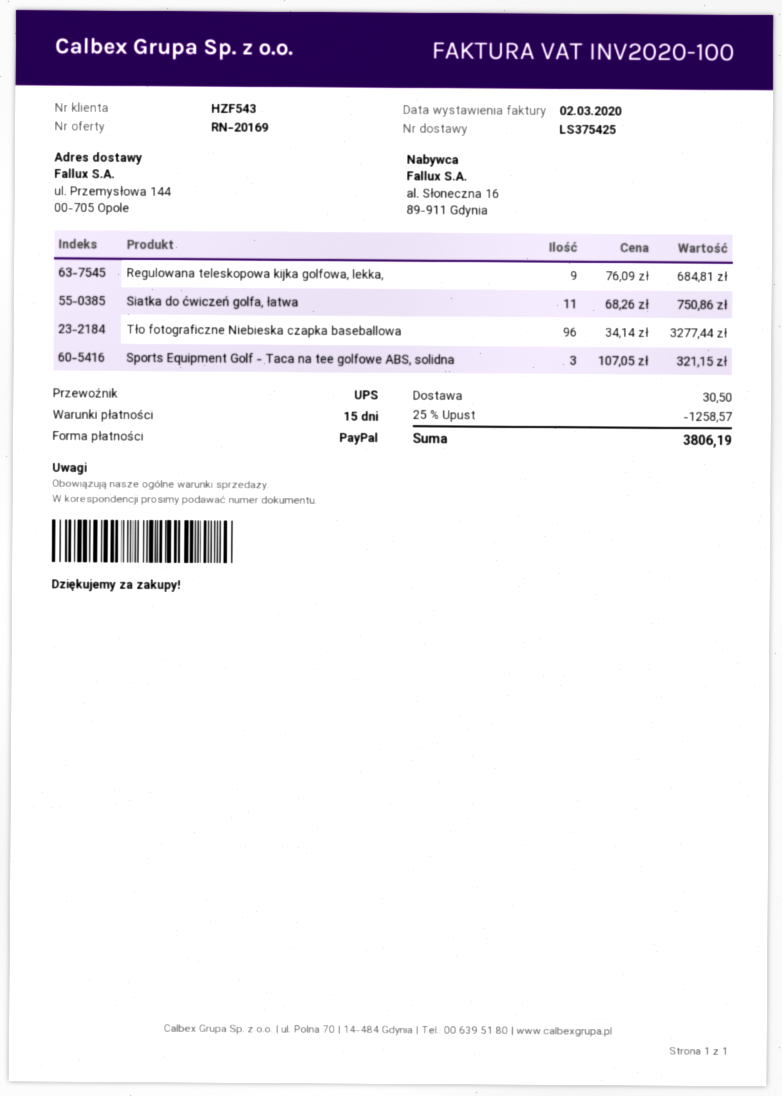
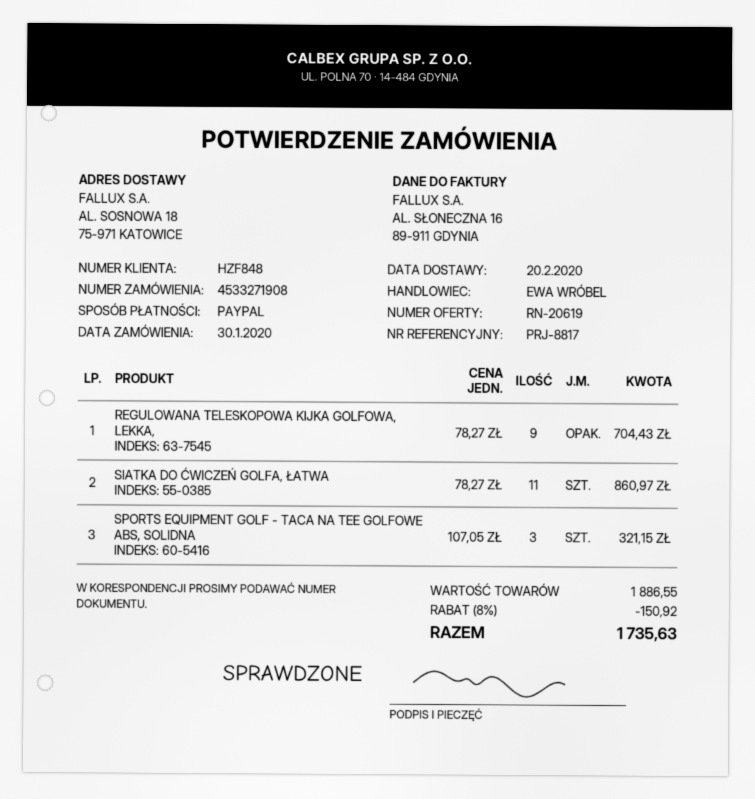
quote number: RN-20169 -> RN-20619
customer number: HZF543 -> HZF848
ship to: ul. Przemysłowa 144, 00-705 Opole -> AL. SOSNOWA 18, 75-971 KATOWICE
Regulowana teleskopowa kijka golfowa, lekka,: 9 x 76.09 = 684.81 -> 9 x 78.27 = 704.43
Siatka do ćwiczeń golfa, łatwa: 11 x 68.26 = 750.86 -> 11 x 78.27 = 860.97
Tło fotograficzne Niebieska czapka baseballowa: 96 x 34.14 = 3277.44 -> none
discount: 25% = 1258.57 -> 8% = 150.92
shipping: 30.50 -> none
total: 3806.19 -> 1735.63

